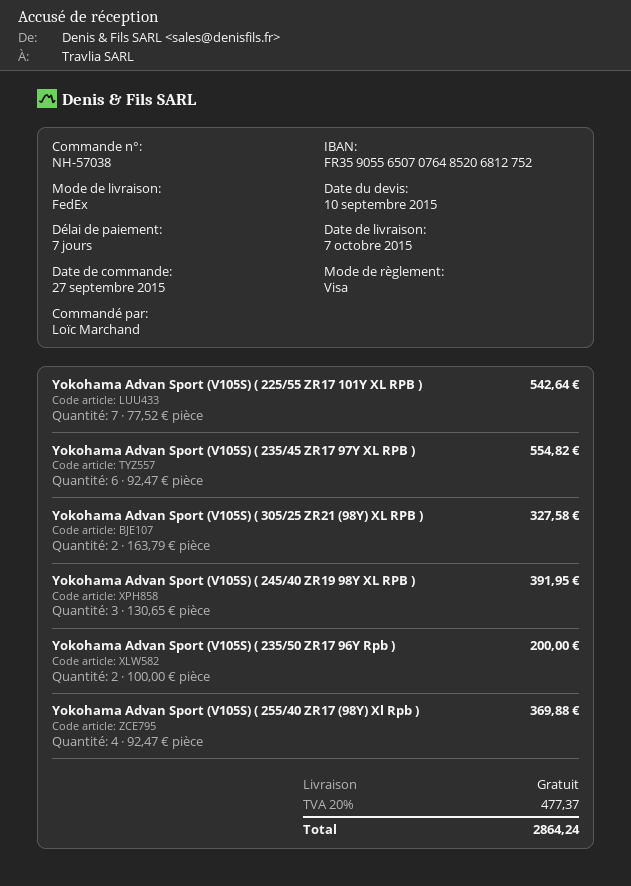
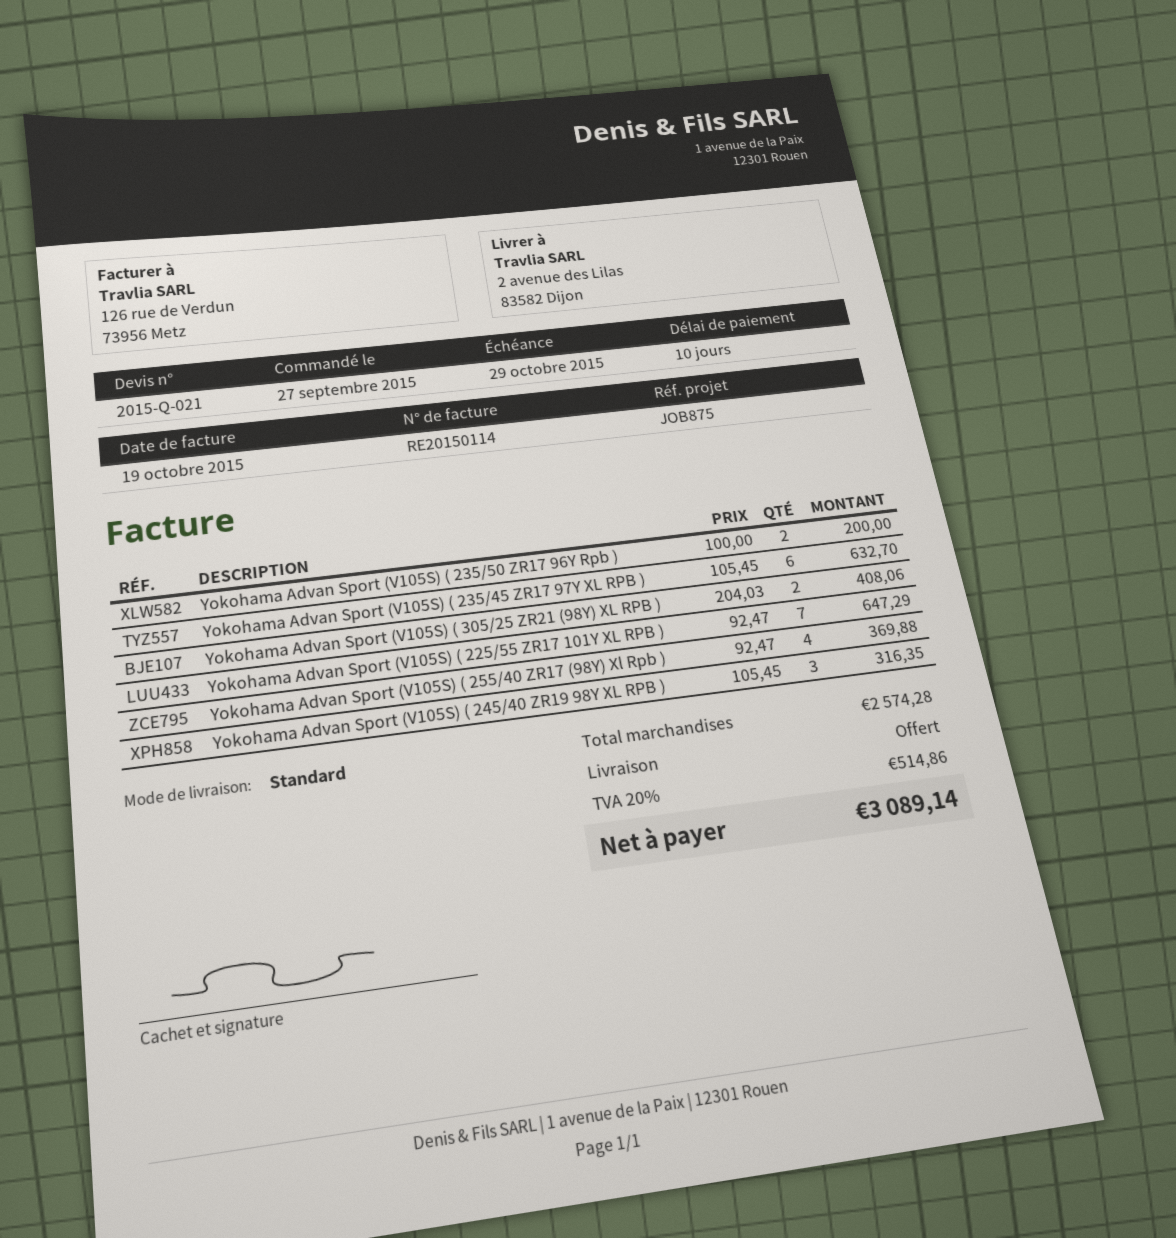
payment terms: 7 days -> 10 days
shipping method: FedEx -> standard
Yokohama Advan Sport (V105S) ( 225/55 ZR17 101Y XL RPB ): 7 x 77.52 = 542.64 -> 7 x 92.47 = 647.29
Yokohama Advan Sport (V105S) ( 235/45 ZR17 97Y XL RPB ): 6 x 92.47 = 554.82 -> 6 x 105.45 = 632.70
Yokohama Advan Sport (V105S) ( 305/25 ZR21 (98Y) XL RPB ): 2 x 163.79 = 327.58 -> 2 x 204.03 = 408.06
Yokohama Advan Sport (V105S) ( 245/40 ZR19 98Y XL RPB ): 3 x 130.65 = 391.95 -> 3 x 105.45 = 316.35
tax: 20% = 477.37 -> 20% = 514.86
total: 2864.24 -> 3089.14

